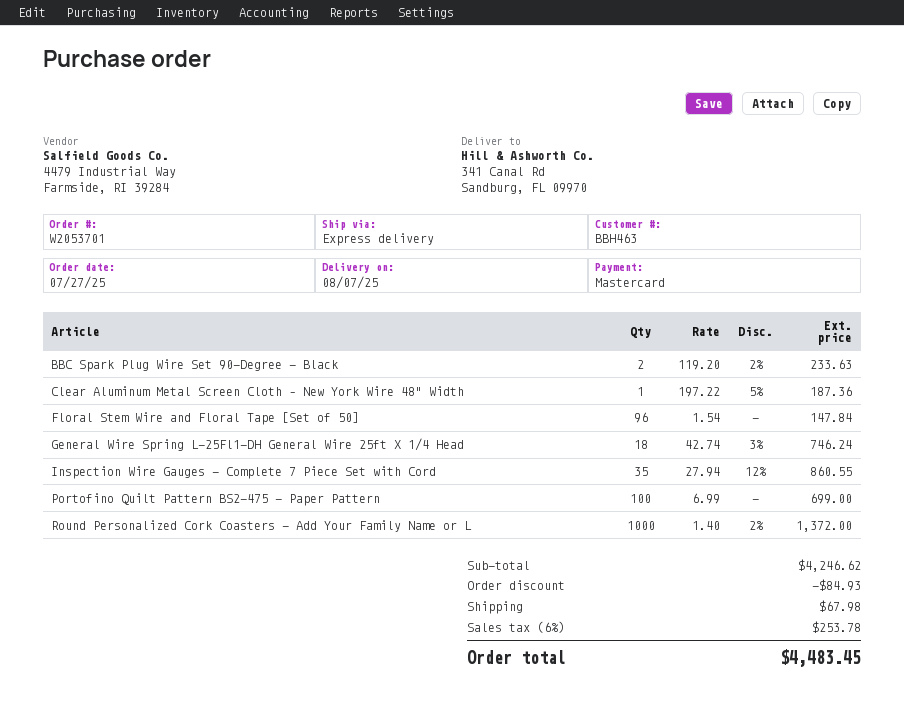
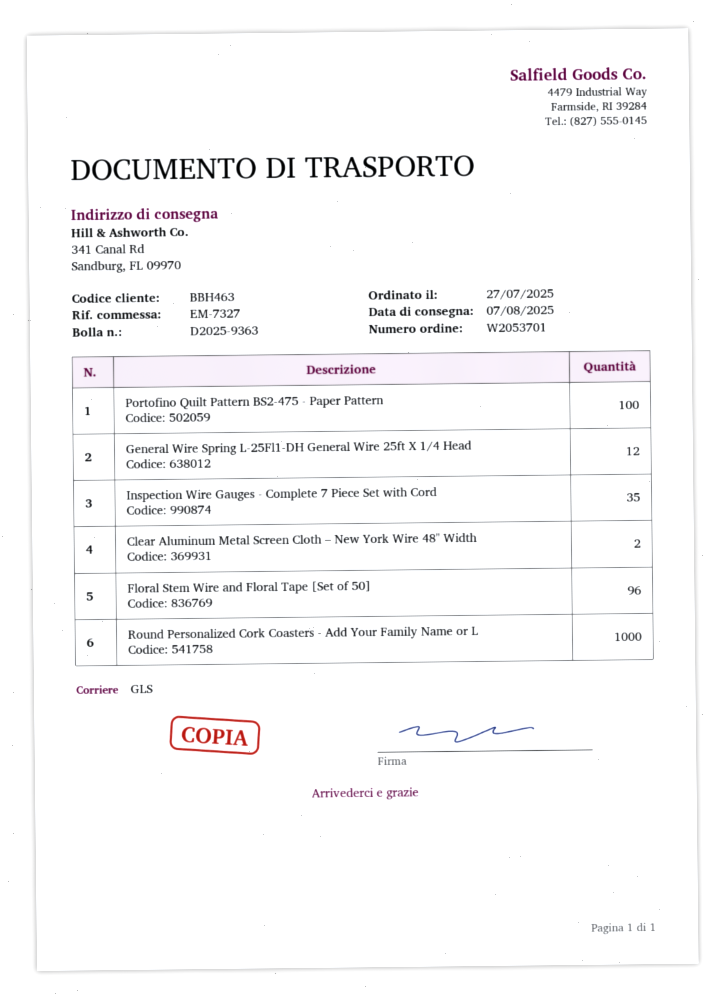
shipping method: express -> GLS
BBC Spark Plug Wire Set 90-Degree - Black: 2 -> none
Clear Aluminum Metal Screen Cloth – New York Wire 48" Width: 1 -> 2
General Wire Spring L-25Fl1-DH General Wire 25ft X 1/4 Head: 18 -> 12

